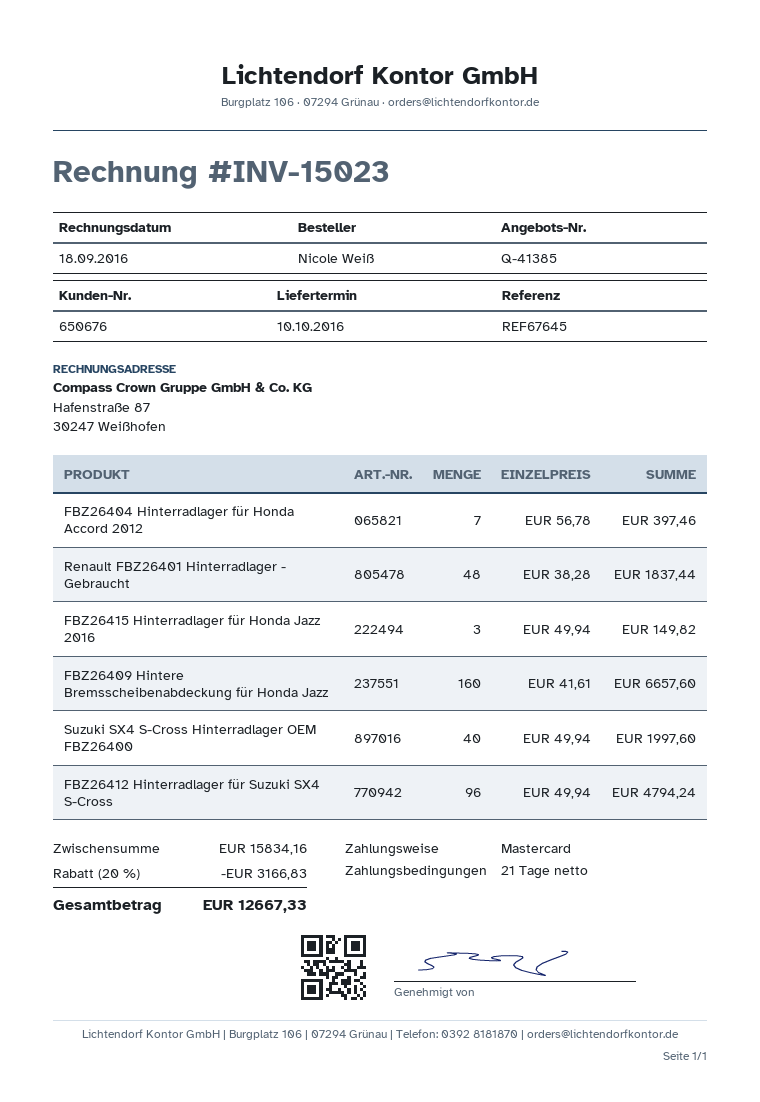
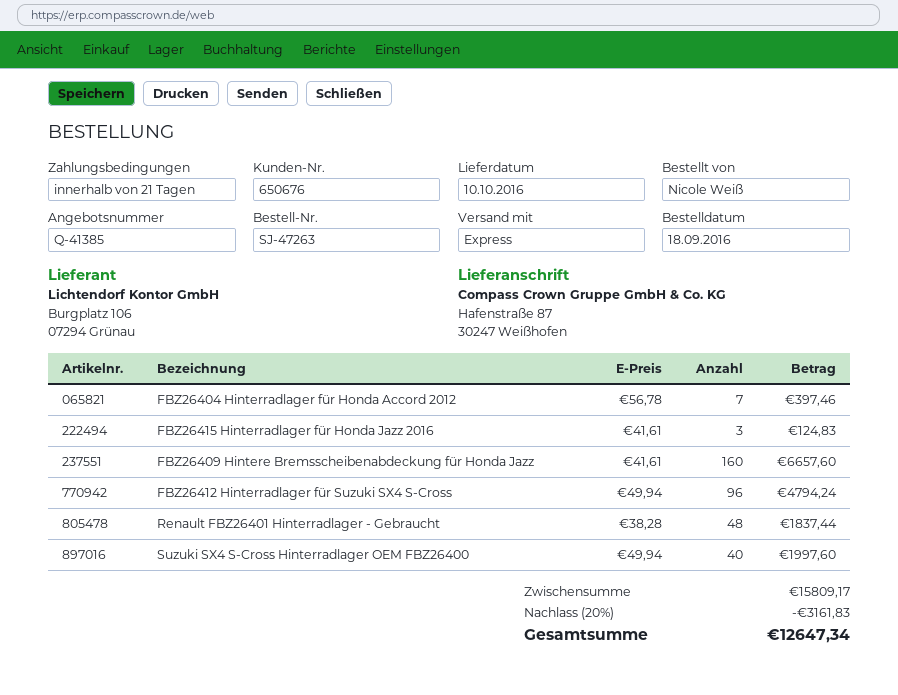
FBZ26415 Hinterradlager für Honda Jazz 2016: 3 x 49.94 = 149.82 -> 3 x 41.61 = 124.83
subtotal: 15834.16 -> 15809.17
discount: 20% = 3166.83 -> 20% = 3161.83
total: 12667.33 -> 12647.34

